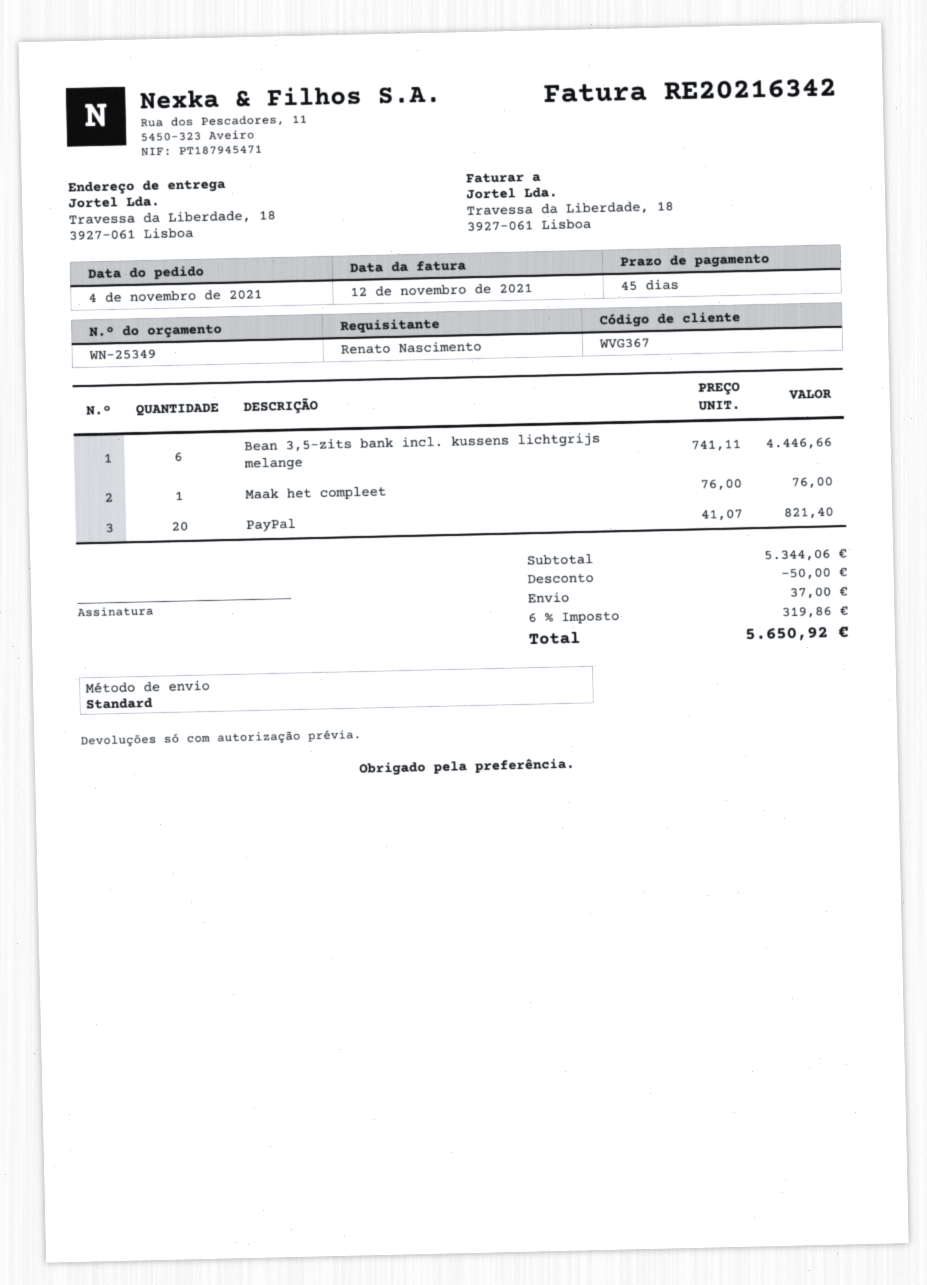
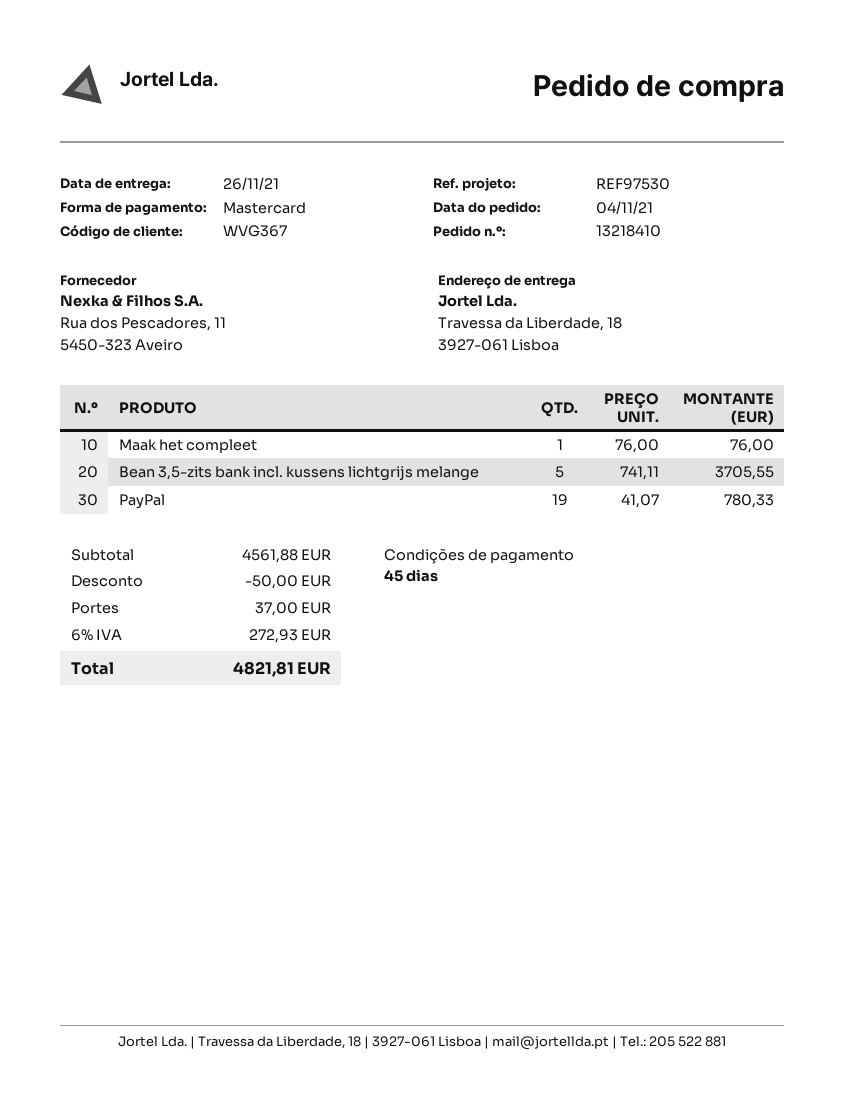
Bean 3,5-zits bank incl. kussens lichtgrijs melange: 6 x 741.11 = 4446.66 -> 5 x 741.11 = 3705.55
PayPal: 20 x 41.07 = 821.40 -> 19 x 41.07 = 780.33
subtotal: 5344.06 -> 4561.88
tax: 6% = 319.86 -> 6% = 272.93
total: 5650.92 -> 4821.81

